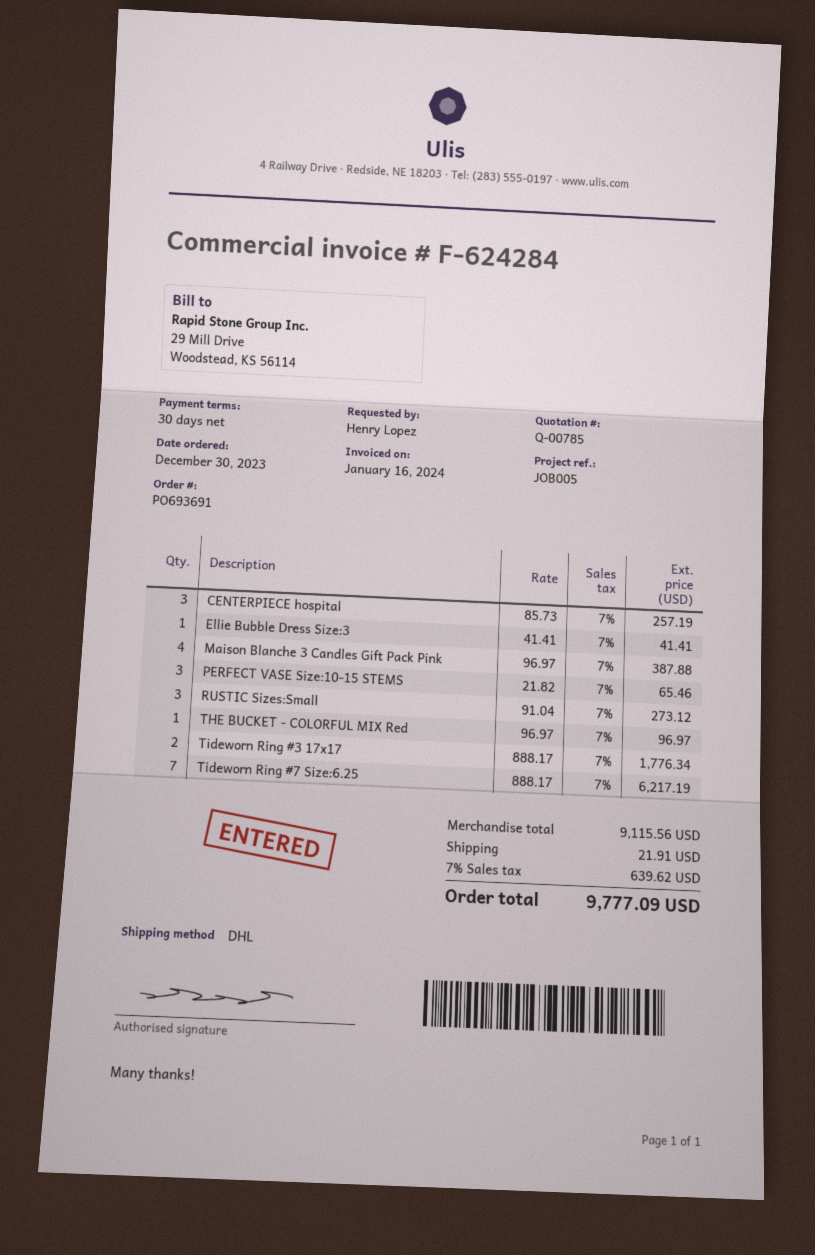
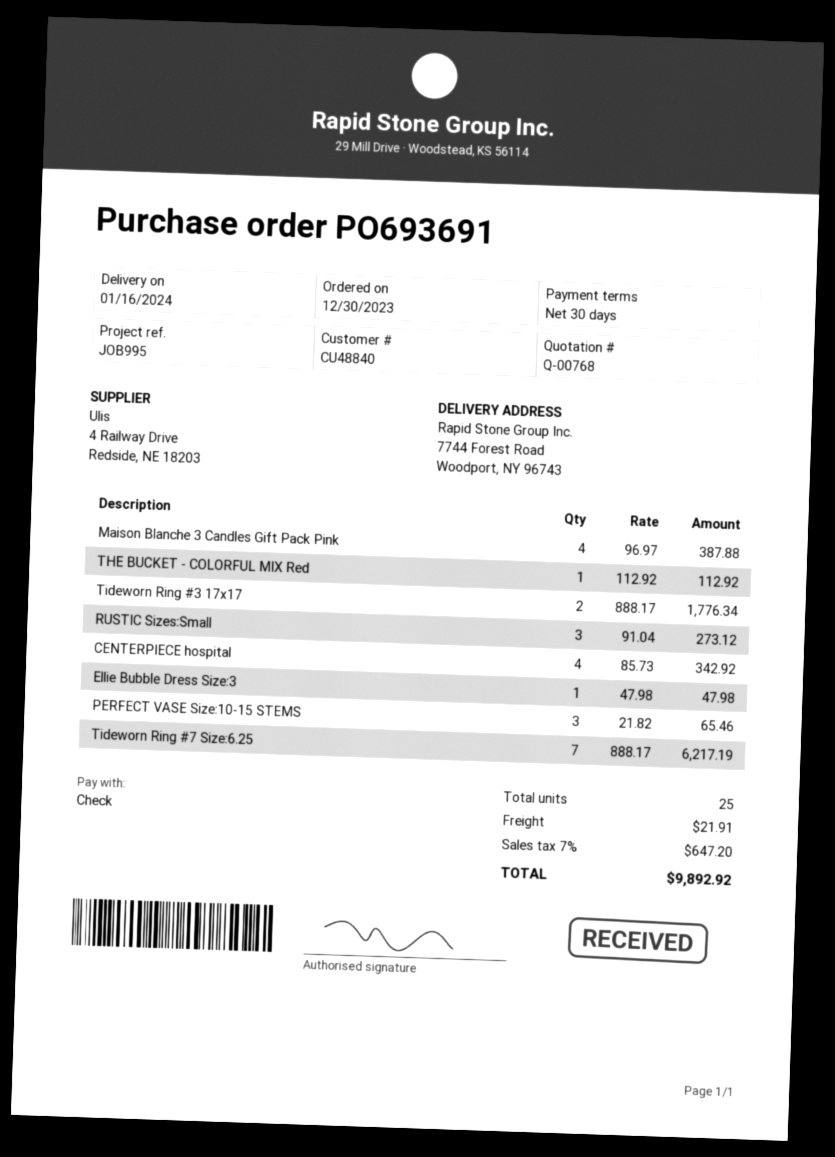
quote number: Q-00785 -> Q-00768
reference: JOB005 -> JOB995
CENTERPIECE hospital: 3 x 85.73 = 257.19 -> 4 x 85.73 = 342.92
Ellie Bubble Dress Size:3: 1 x 41.41 = 41.41 -> 1 x 47.98 = 47.98
THE BUCKET - COLORFUL MIX Red: 1 x 96.97 = 96.97 -> 1 x 112.92 = 112.92
tax: 7% = 639.62 -> 7% = 647.20
total: 9777.09 -> 9892.92

